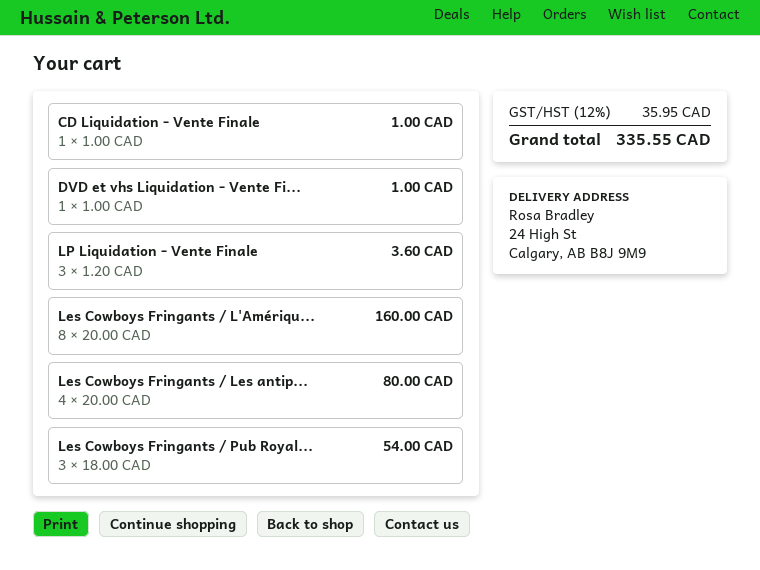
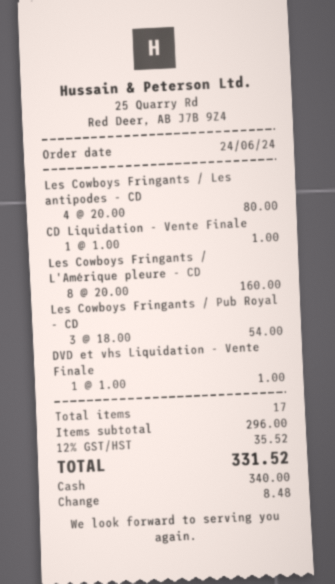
LP Liquidation - Vente Finale: 3 x 1.20 = 3.60 -> none
tax: 12% = 35.95 -> 12% = 35.52
total: 335.55 -> 331.52

